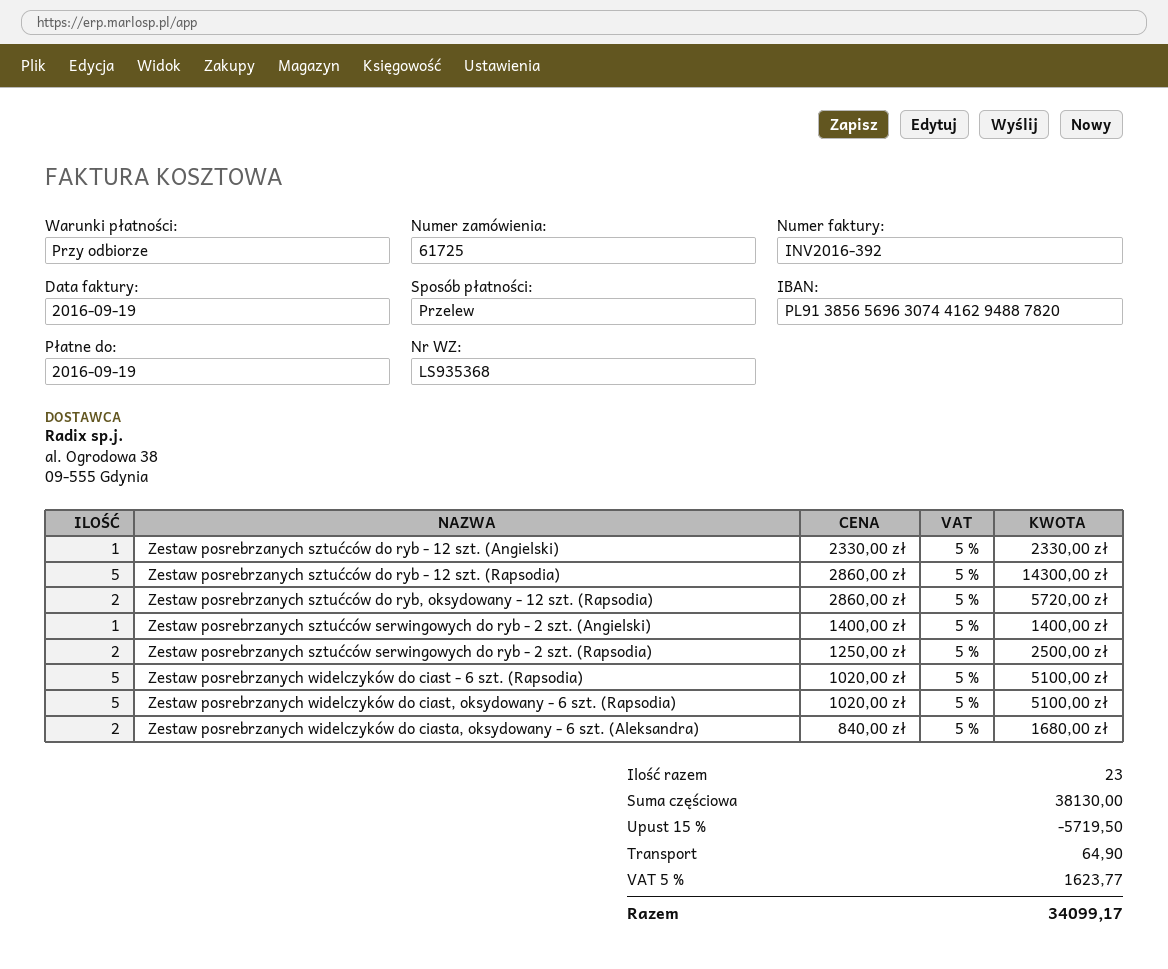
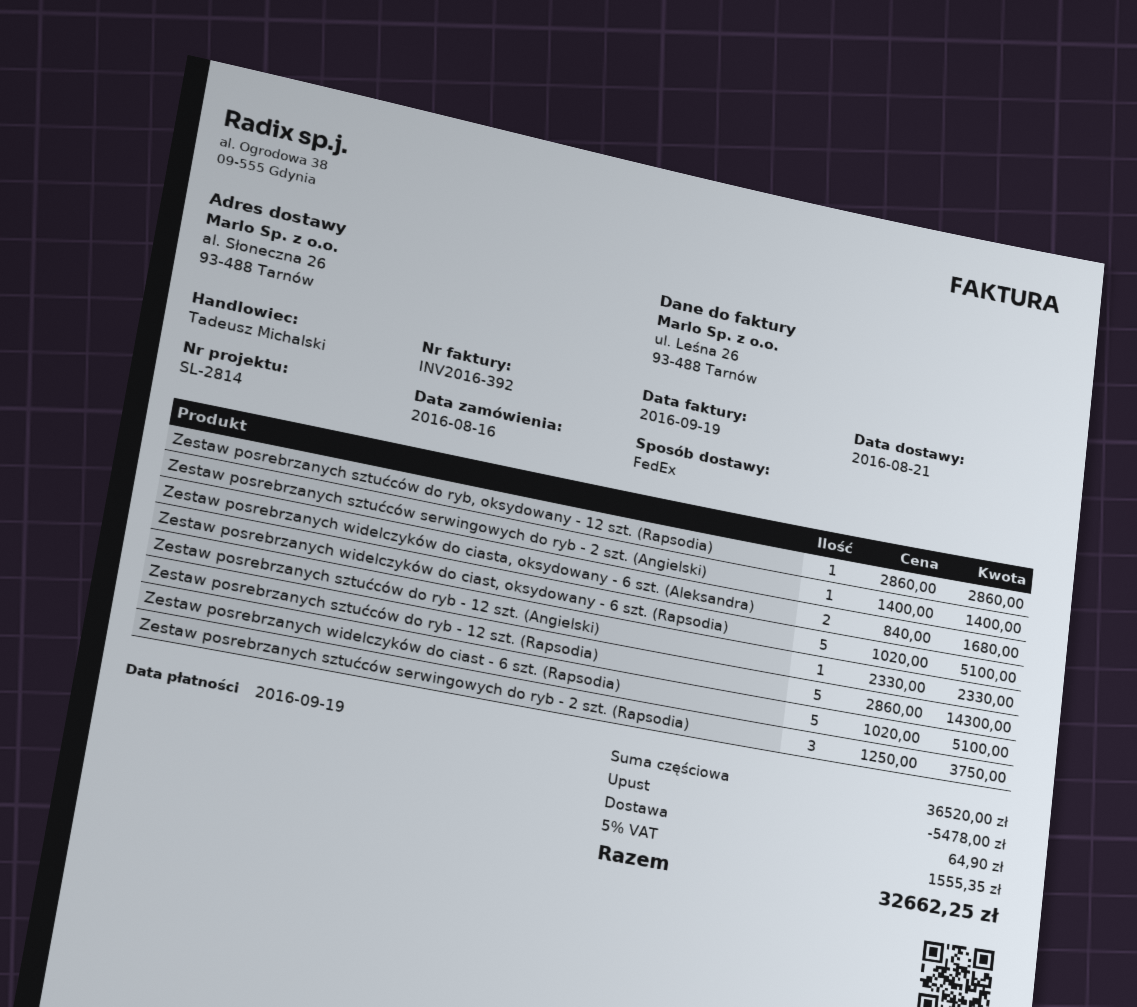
Zestaw posrebrzanych sztućców do ryb, oksydowany - 12 szt. (Rapsodia): 2 x 2860.00 = 5720.00 -> 1 x 2860.00 = 2860.00
Zestaw posrebrzanych sztućców serwingowych do ryb - 2 szt. (Rapsodia): 2 x 1250.00 = 2500.00 -> 3 x 1250.00 = 3750.00
subtotal: 38130.00 -> 36520.00
discount: 5719.50 -> 5478.00
tax: 5% = 1623.77 -> 5% = 1555.35
total: 34099.17 -> 32662.25

